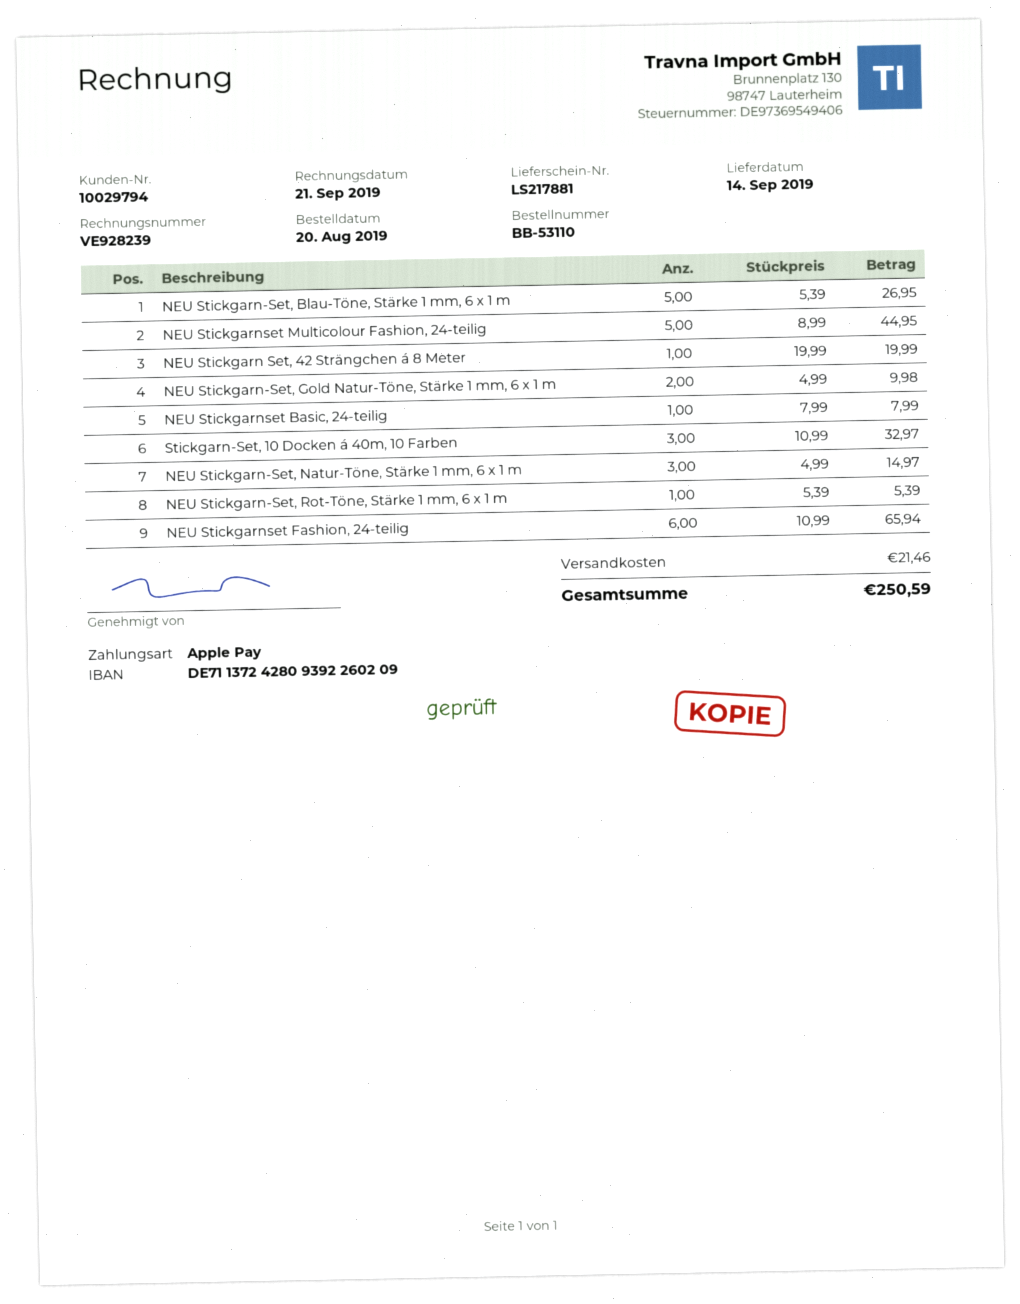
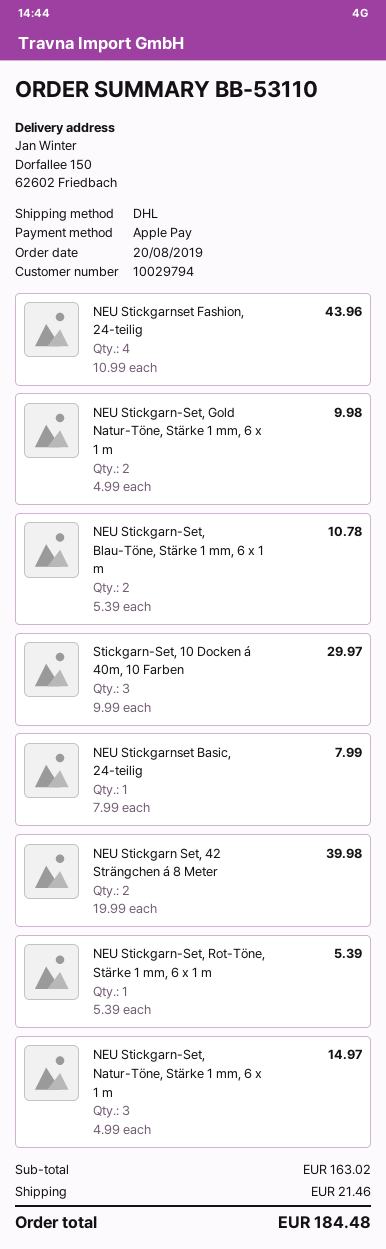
NEU Stickgarn-Set, Blau-Töne, Stärke 1 mm, 6 x 1 m: 5 x 5.39 = 26.95 -> 2 x 5.39 = 10.78
NEU Stickgarnset Multicolour Fashion, 24-teilig: 5 x 8.99 = 44.95 -> none
NEU Stickgarn Set, 42 Strängchen á 8 Meter: 1 x 19.99 = 19.99 -> 2 x 19.99 = 39.98
Stickgarn-Set, 10 Docken á 40m, 10 Farben: 3 x 10.99 = 32.97 -> 3 x 9.99 = 29.97
NEU Stickgarnset Fashion, 24-teilig: 6 x 10.99 = 65.94 -> 4 x 10.99 = 43.96
total: 250.59 -> 184.48

